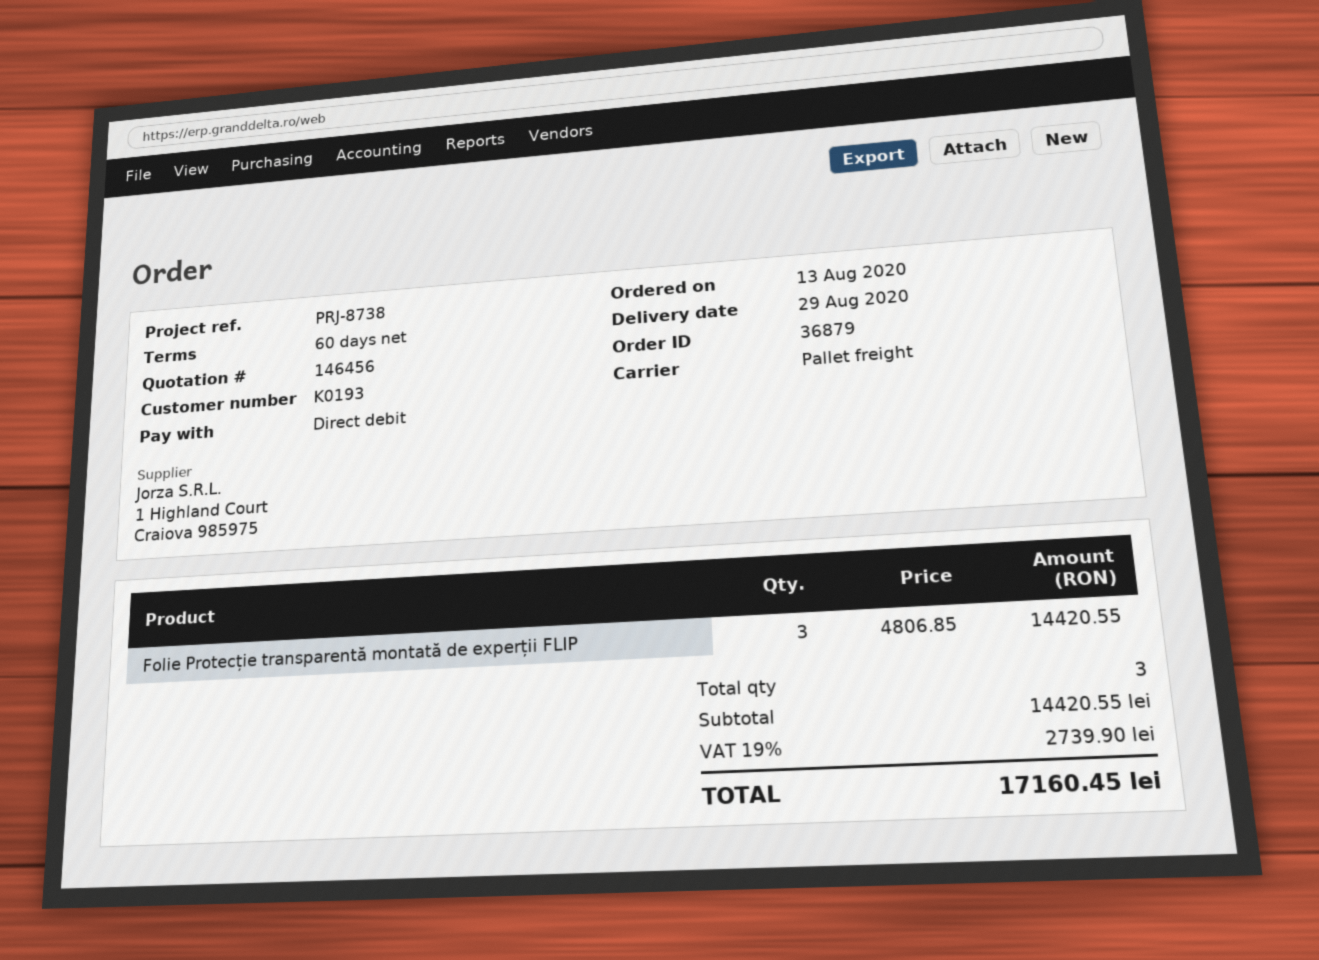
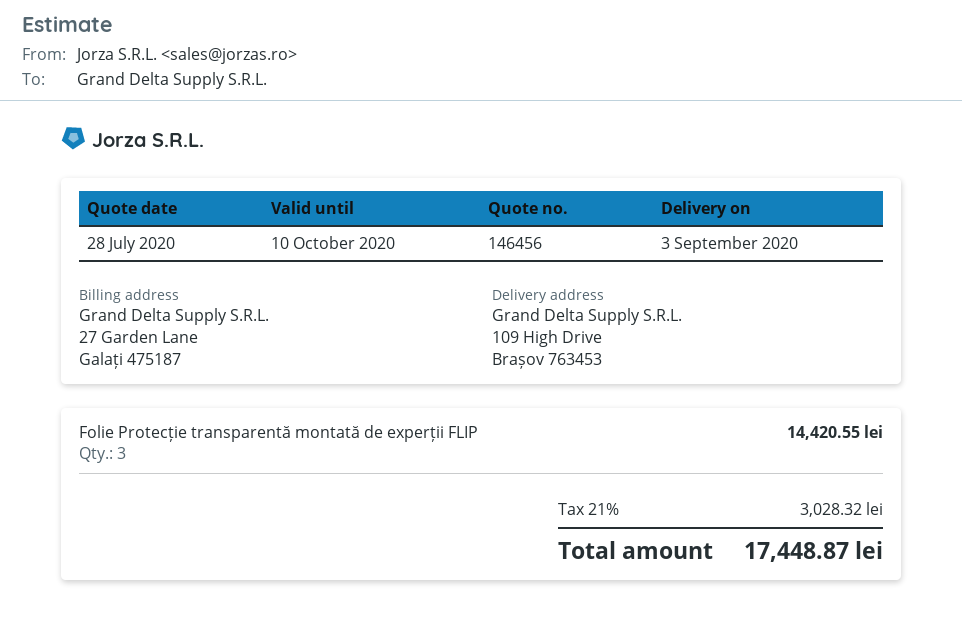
delivery date: 2020-08-29 -> 2020-09-03
tax: 19% = 2739.90 -> 21% = 3028.32
total: 17160.45 -> 17448.87

